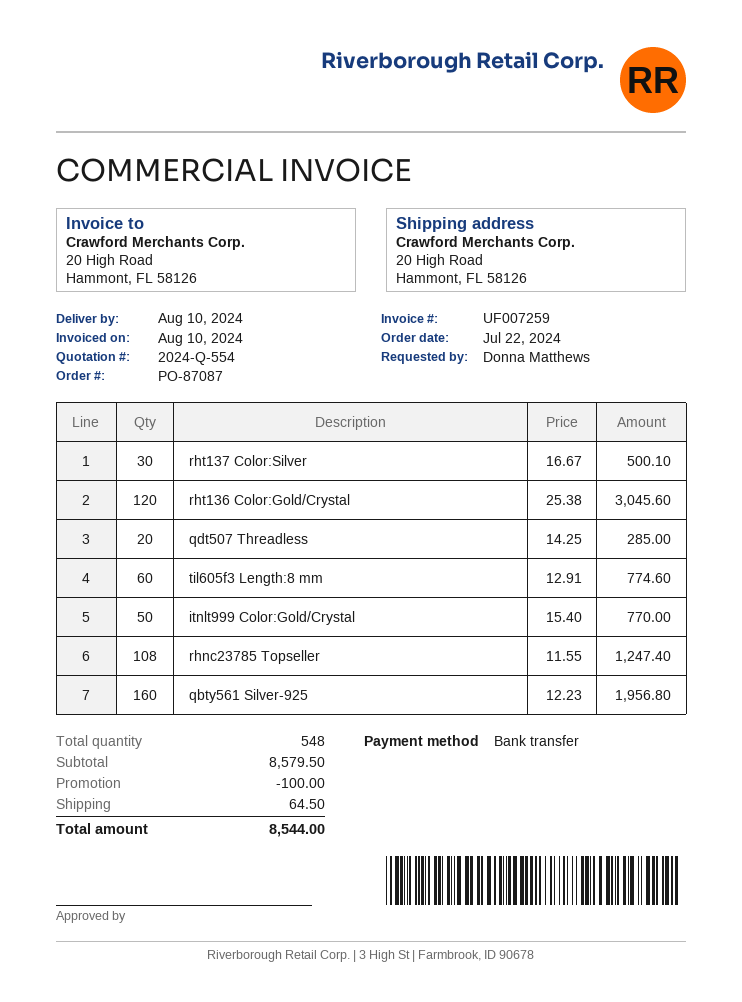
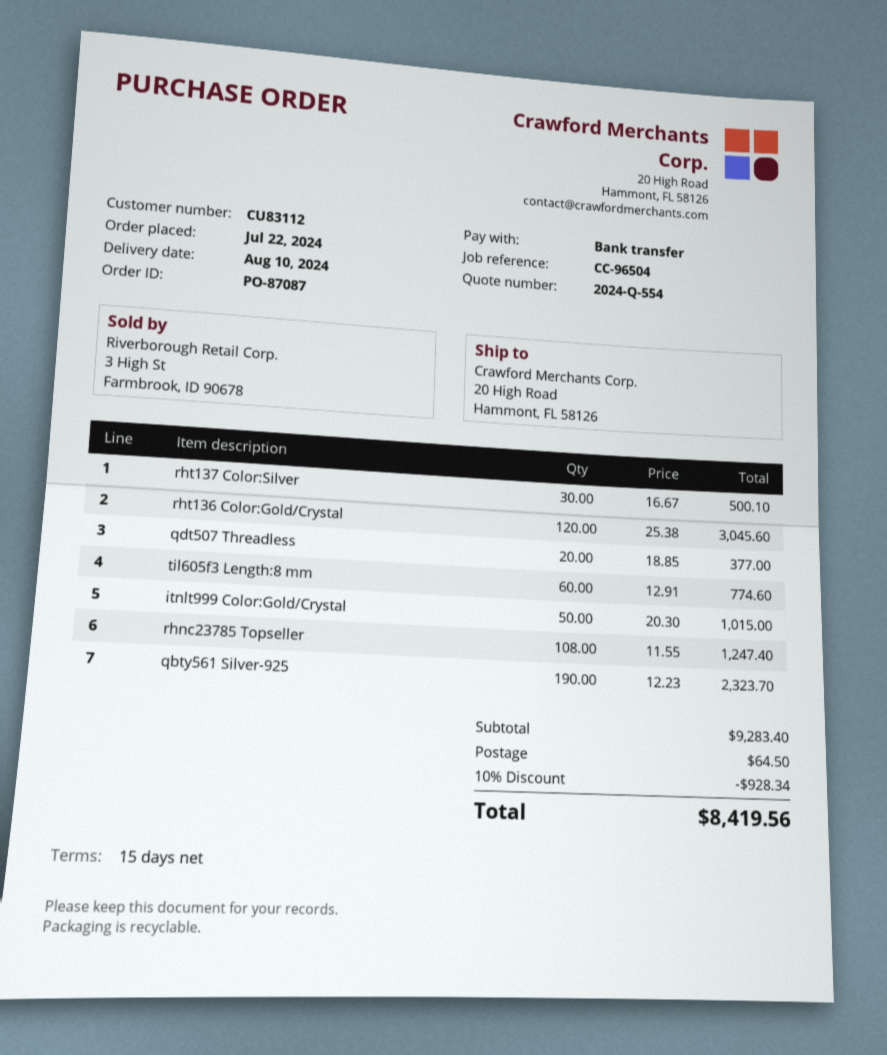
qdt507 Threadless: 20 x 14.25 = 285.00 -> 20 x 18.85 = 377.00
itnlt999 Color:Gold/Crystal: 50 x 15.40 = 770.00 -> 50 x 20.30 = 1015.00
qbty561 Silver-925: 160 x 12.23 = 1956.80 -> 190 x 12.23 = 2323.70
subtotal: 8579.50 -> 9283.40
discount: 100.00 -> 928.34
total: 8544.00 -> 8419.56

